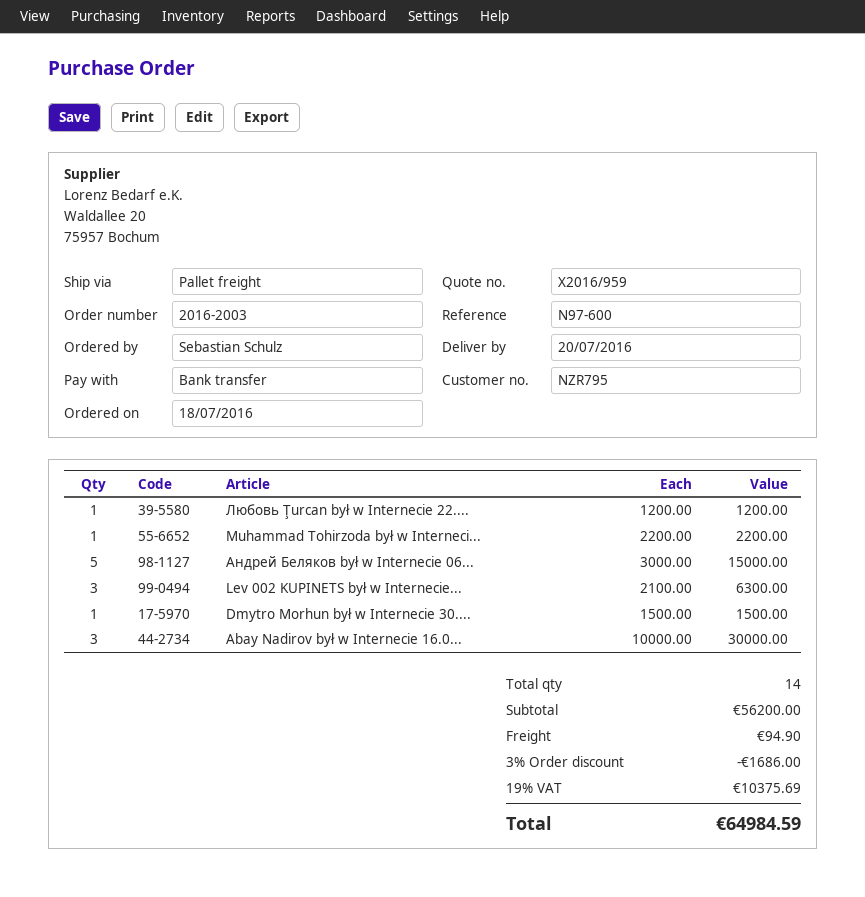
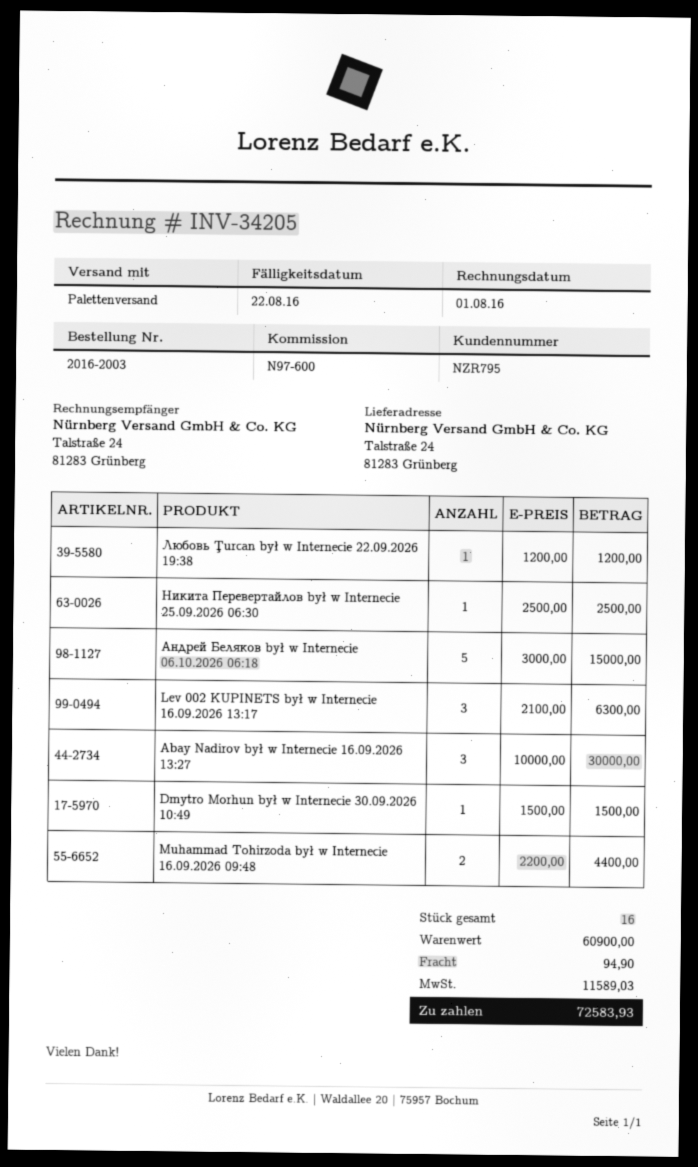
Muhammad Tohirzoda był w Interneci...: 1 x 2200.00 = 2200.00 -> 2 x 2200.00 = 4400.00
Никита Перевертайлов był w Internecie 25.09.2026 06:30: none -> 1 x 2500.00 = 2500.00
total quantity: 14 -> 16
subtotal: 56200.00 -> 60900.00
discount: 3% = 1686.00 -> none
tax: 10375.69 -> 11589.03
total: 64984.59 -> 72583.93

